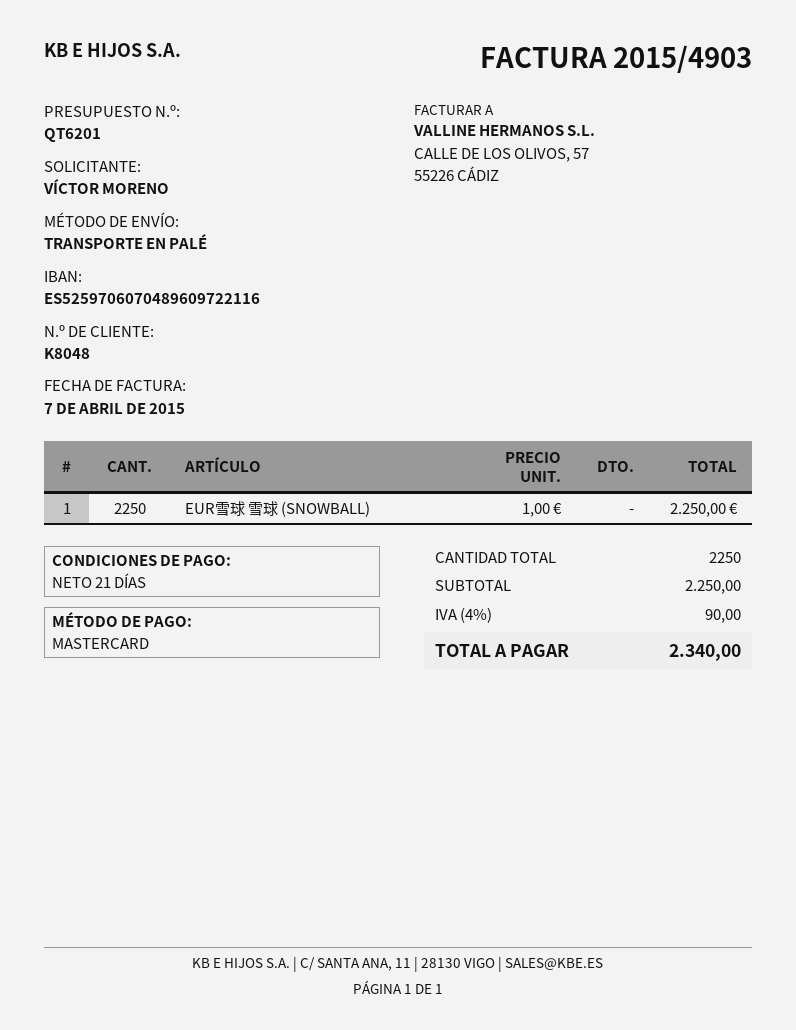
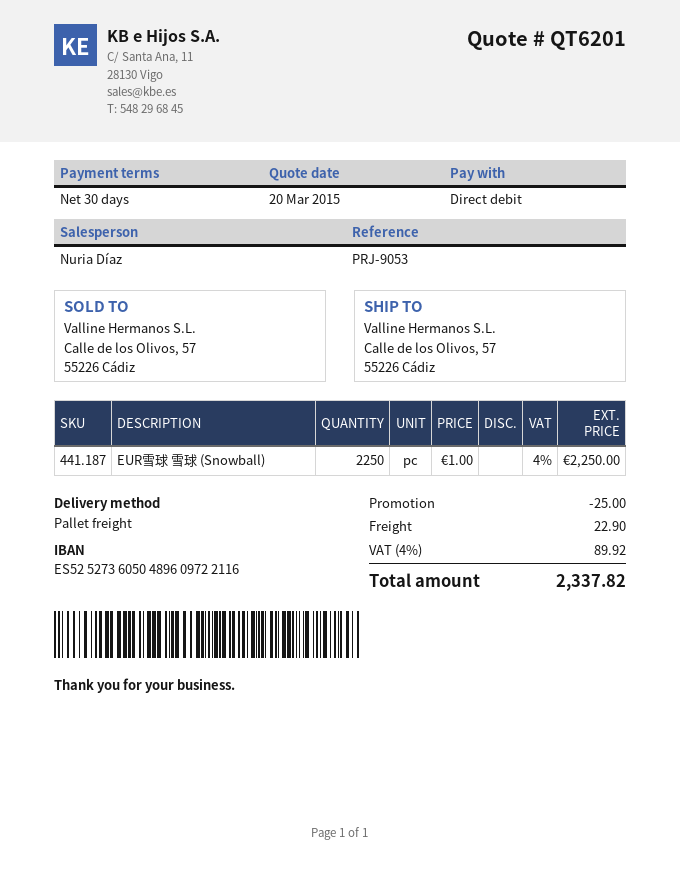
payment terms: 21 days -> 30 days
payment method: Mastercard -> direct debit
bank account: ES5259706070489609722116 -> ES5252736050489609722116
discount: none -> 25.00
shipping: none -> 22.90
tax: 4% = 90.00 -> 4% = 89.92
total: 2340.00 -> 2337.82

